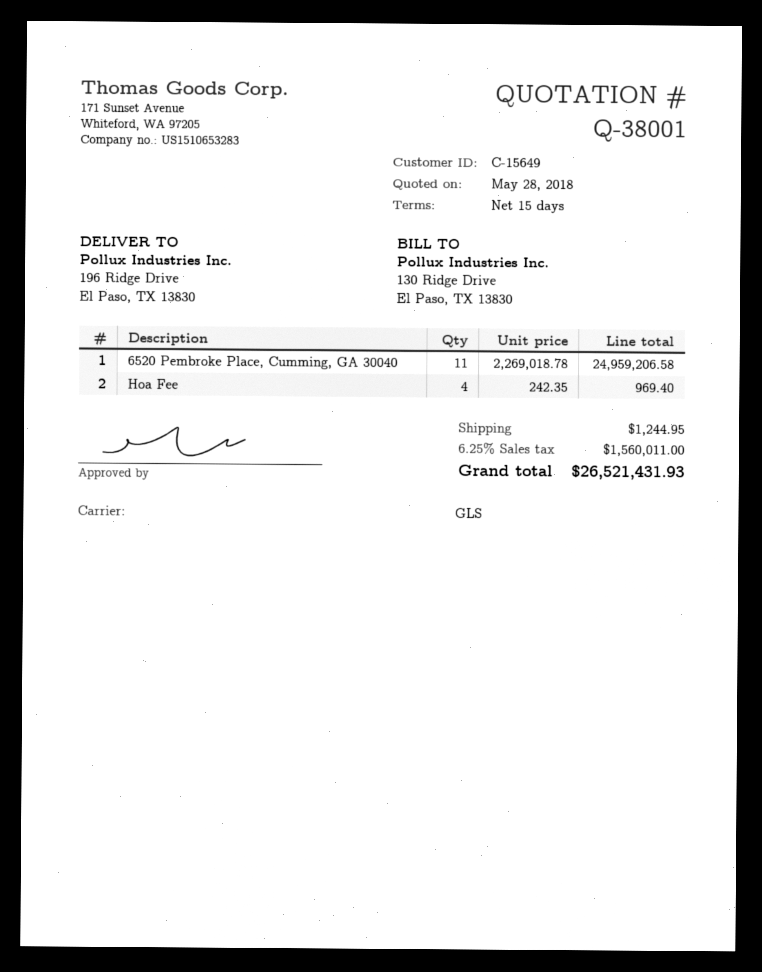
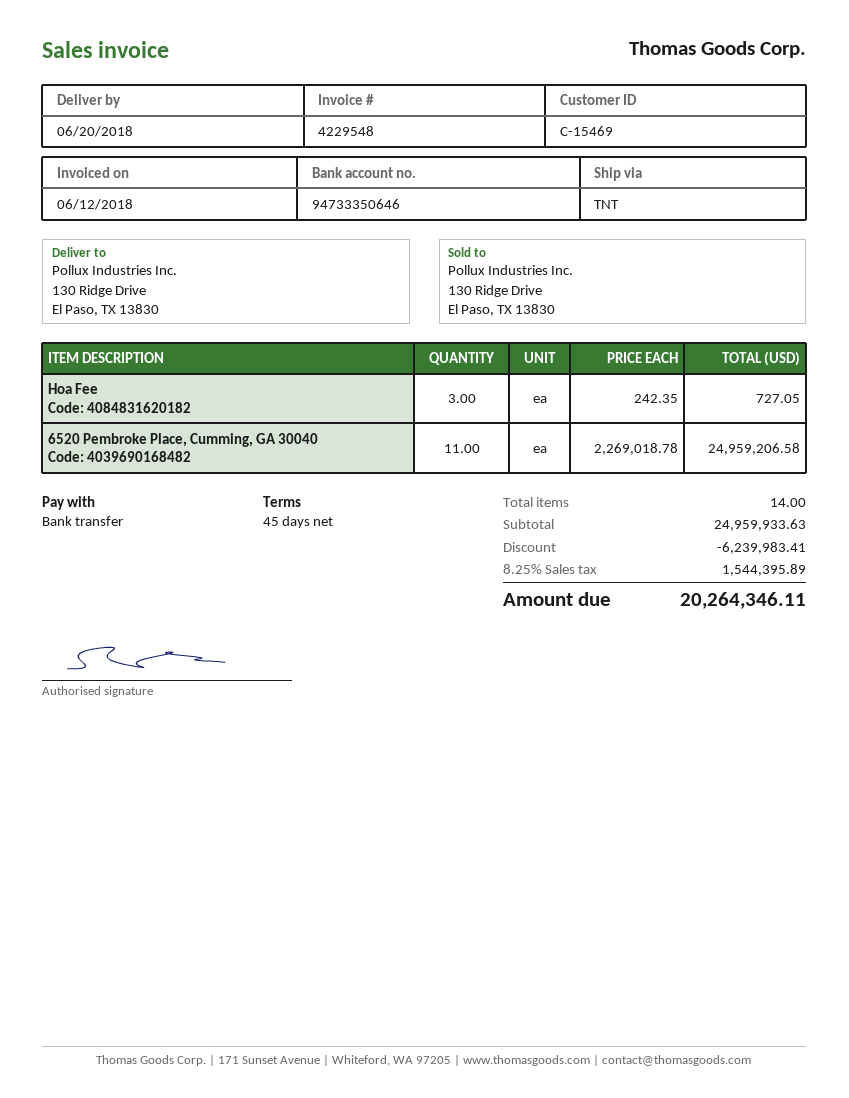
payment terms: 15 days -> 45 days
customer number: C-15649 -> C-15469
shipping method: GLS -> TNT
ship to: 196 Ridge Drive, El Paso, TX 13830 -> 130 Ridge Drive, El Paso, TX 13830
Hoa Fee: 4 x 242.35 = 969.40 -> 3 x 242.35 = 727.05
discount: none -> 6239983.41
shipping: 1244.95 -> none
tax: 6.25% = 1560011.00 -> 8.25% = 1544395.89
total: 26521431.93 -> 20264346.11

